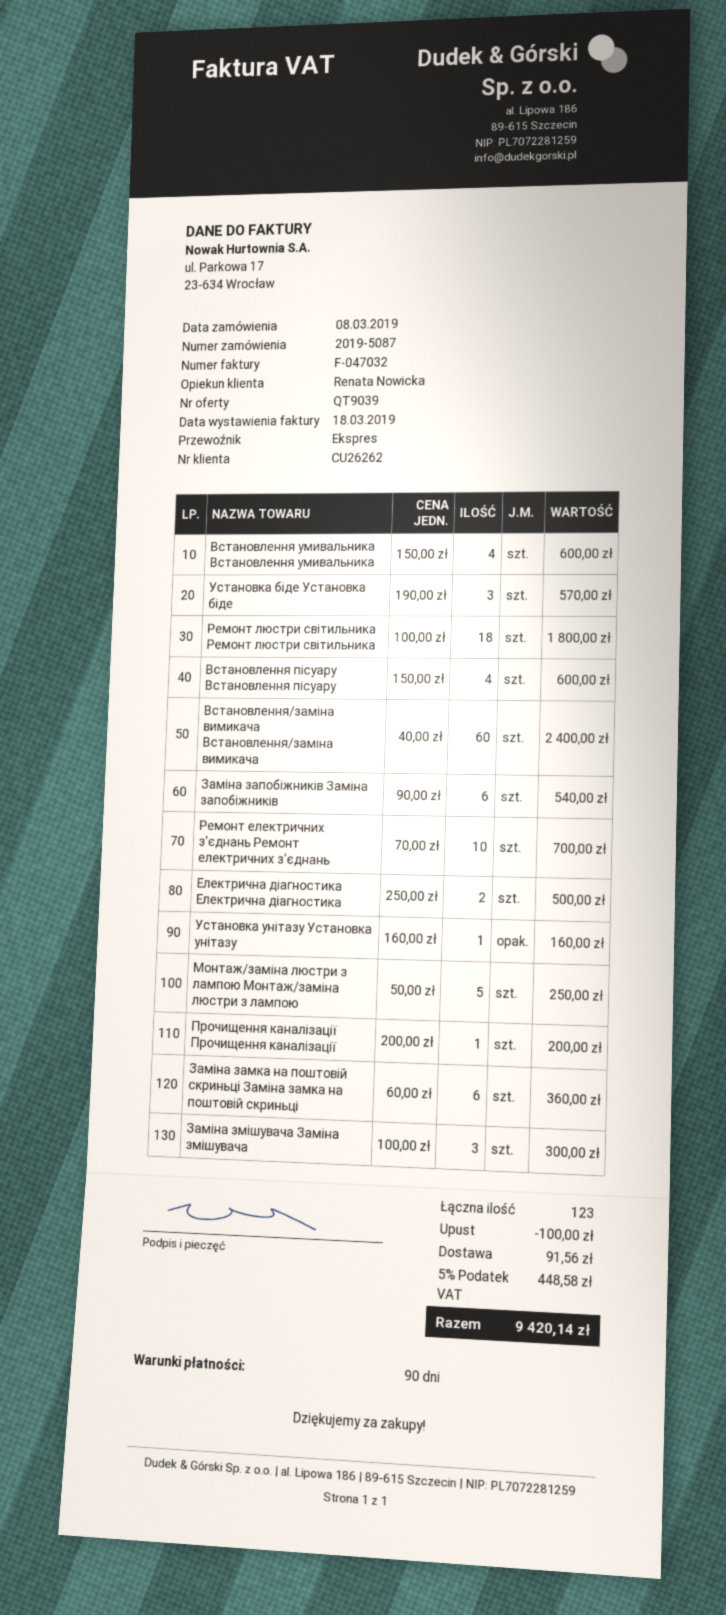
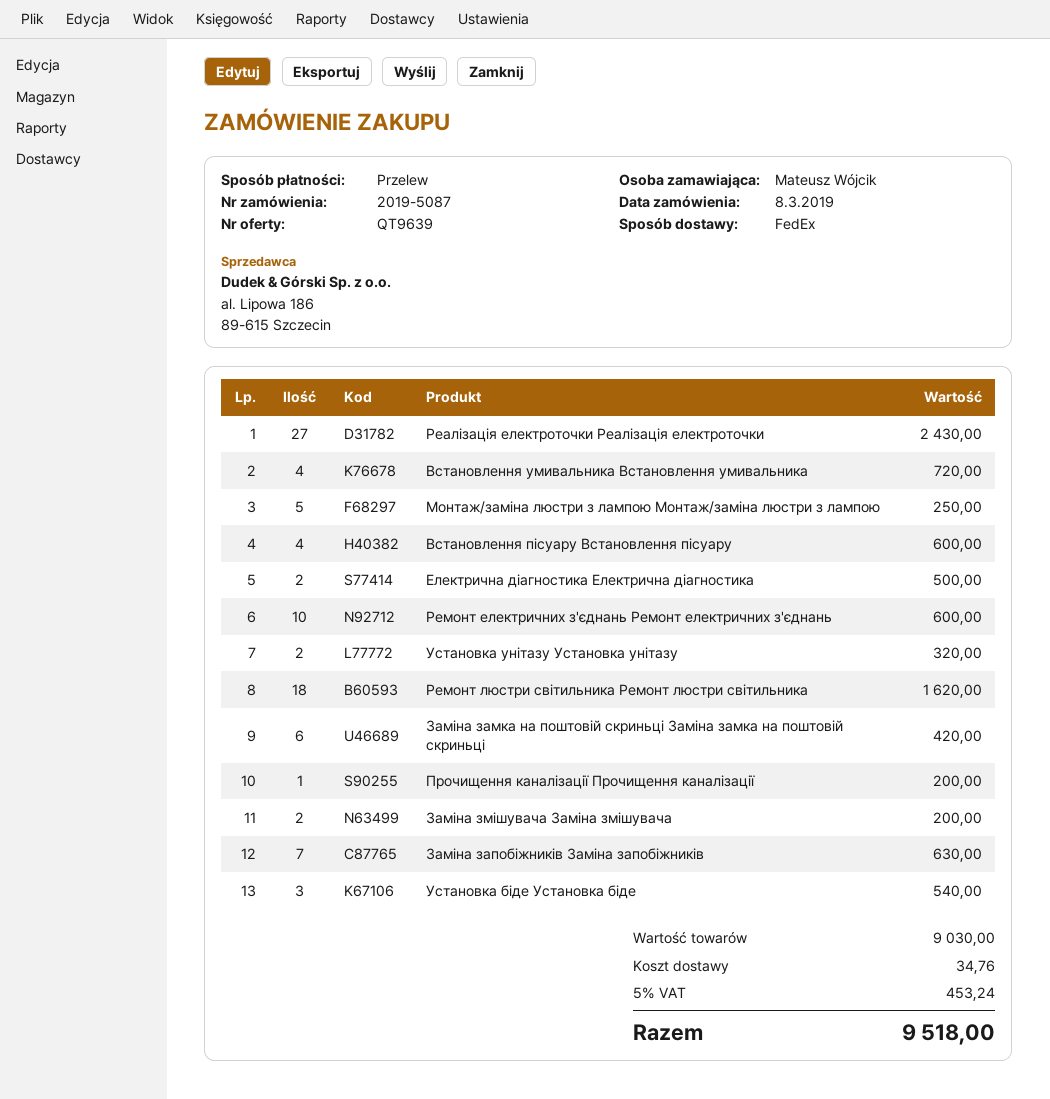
quote number: QT9039 -> QT9639
shipping method: express -> FedEx
Встановлення умивальника Встановлення умивальника: 4 for 600.00 -> 4 for 720.00
Установка біде Установка біде: 3 for 570.00 -> 3 for 540.00
Ремонт люстри світильника Ремонт люстри світильника: 18 for 1800.00 -> 18 for 1620.00
Встановлення/заміна вимикача Встановлення/заміна вимикача: 60 for 2400.00 -> none
Заміна запобіжників Заміна запобіжників: 6 for 540.00 -> 7 for 630.00
Ремонт електричних з'єднань Ремонт електричних з'єднань: 10 for 700.00 -> 10 for 600.00
Установка унітазу Установка унітазу: 1 for 160.00 -> 2 for 320.00
Заміна замка на поштовій скриньці Заміна замка на поштовій скриньці: 6 for 360.00 -> 6 for 420.00
Заміна змішувача Заміна змішувача: 3 for 300.00 -> 2 for 200.00
Реалізація електроточки Реалізація електроточки: none -> 27 for 2430.00
discount: 100.00 -> none
shipping: 91.56 -> 34.76
tax: 5% = 448.58 -> 5% = 453.24
total: 9420.14 -> 9518.00

